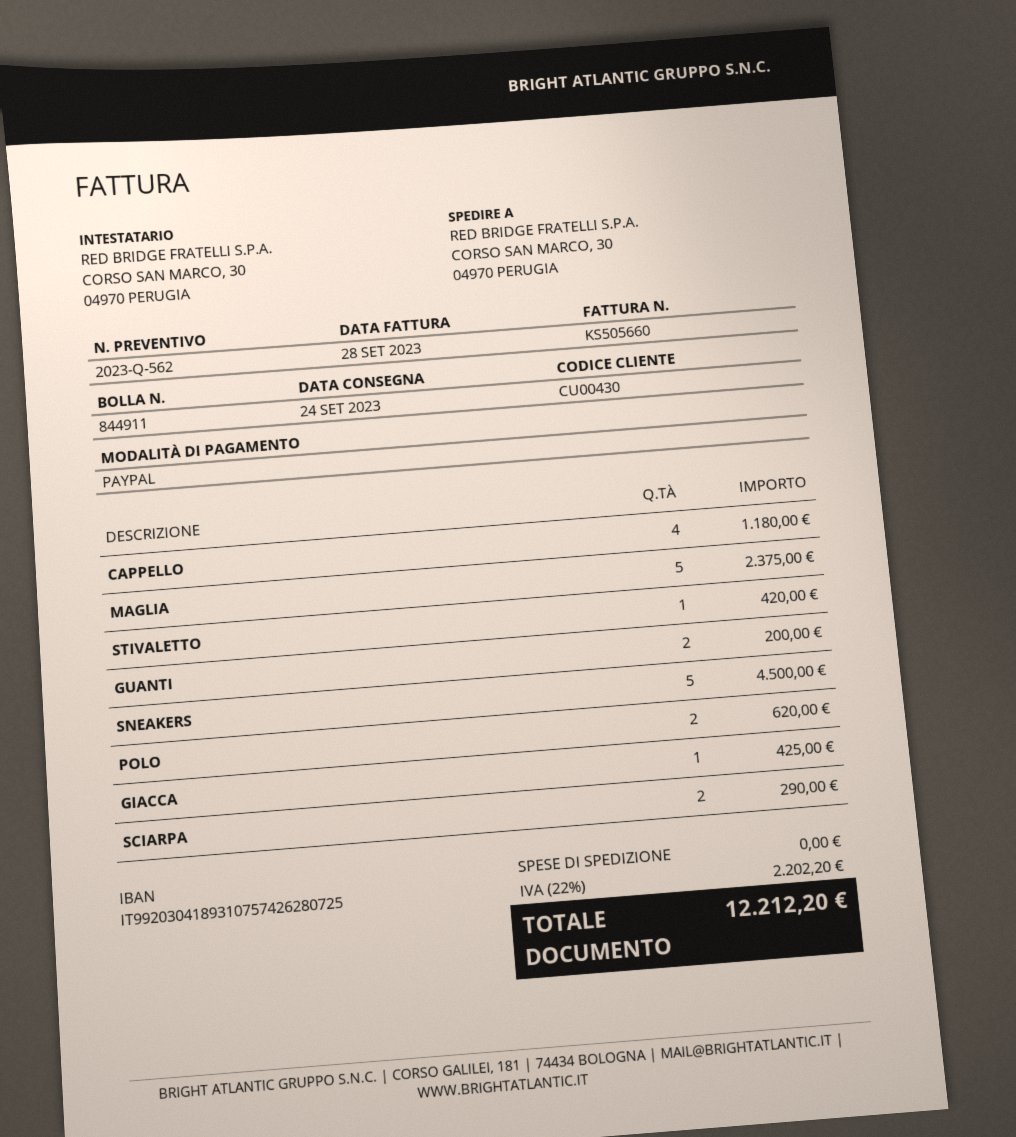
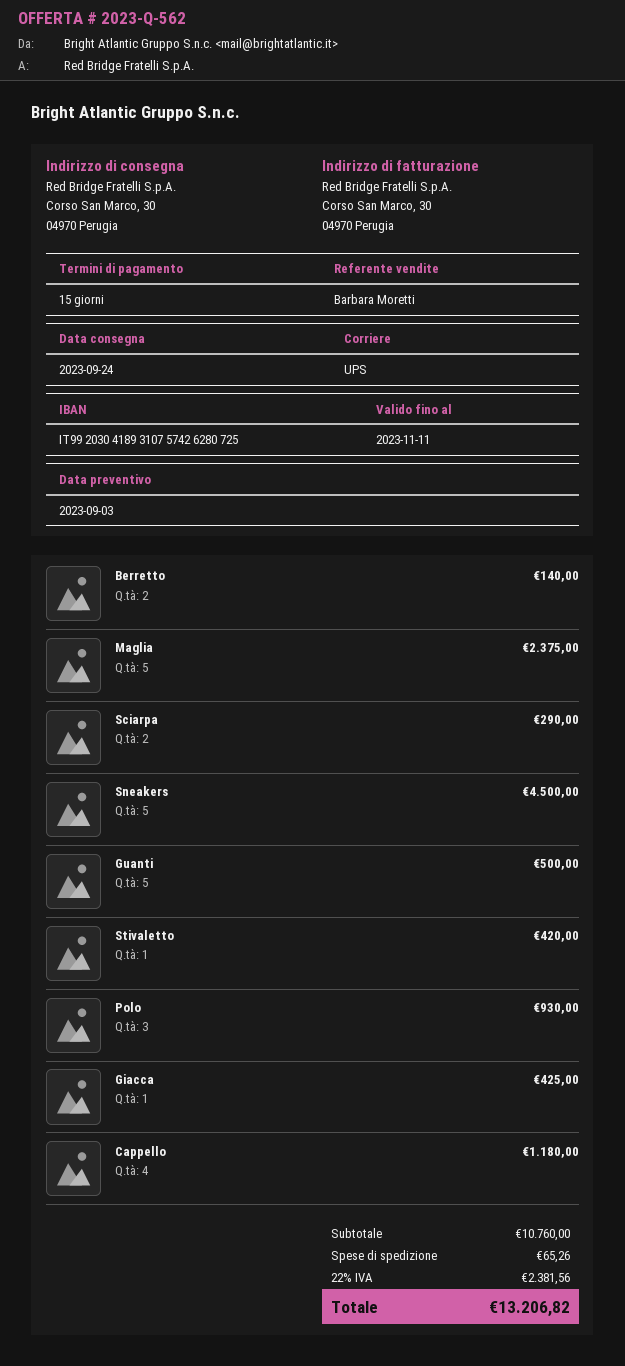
GUANTI: 2 for 200.00 -> 5 for 500.00
POLO: 2 for 620.00 -> 3 for 930.00
Berretto: none -> 2 for 140.00
shipping: 0.00 -> 65.26
tax: 22% = 2202.20 -> 22% = 2381.56
total: 12212.20 -> 13206.82

